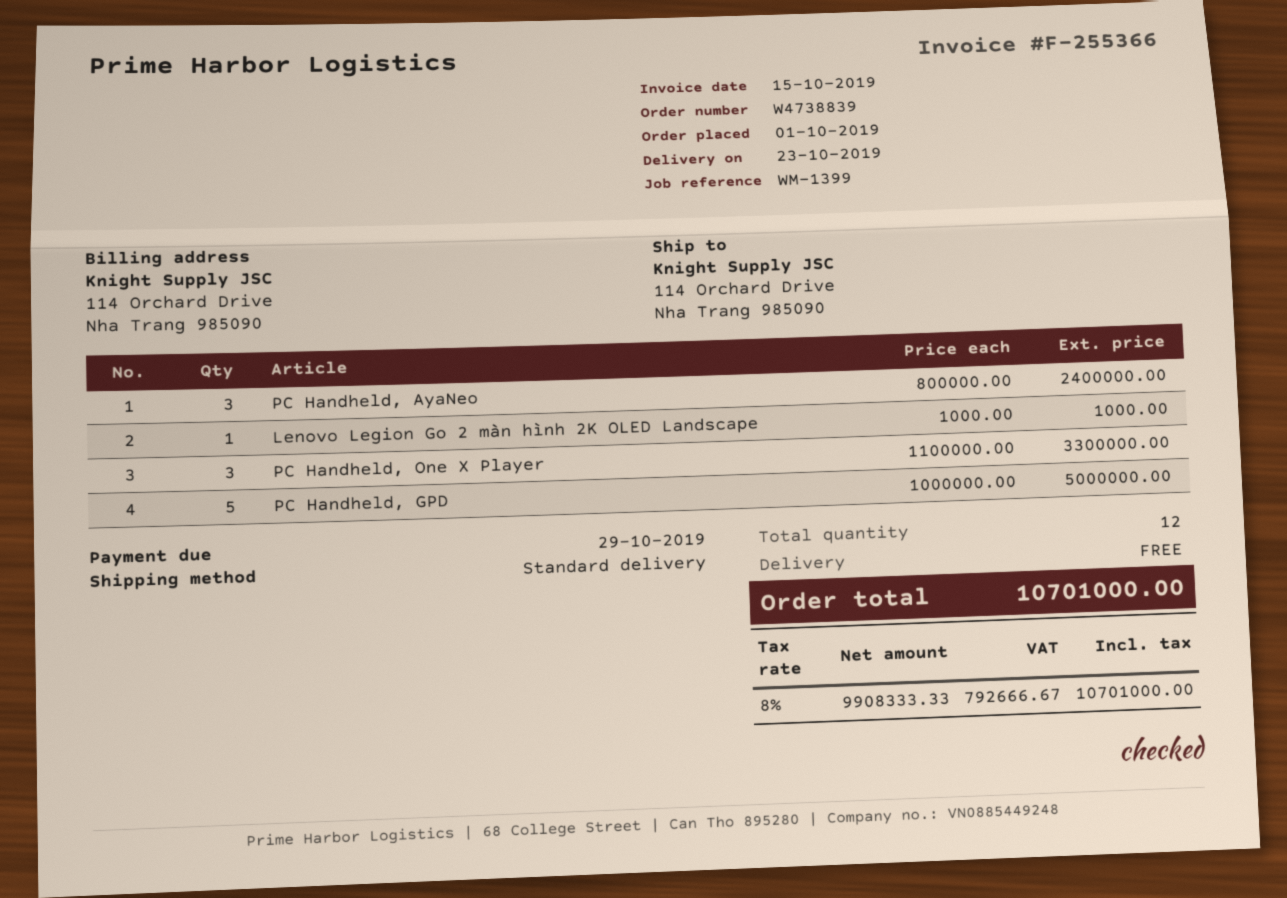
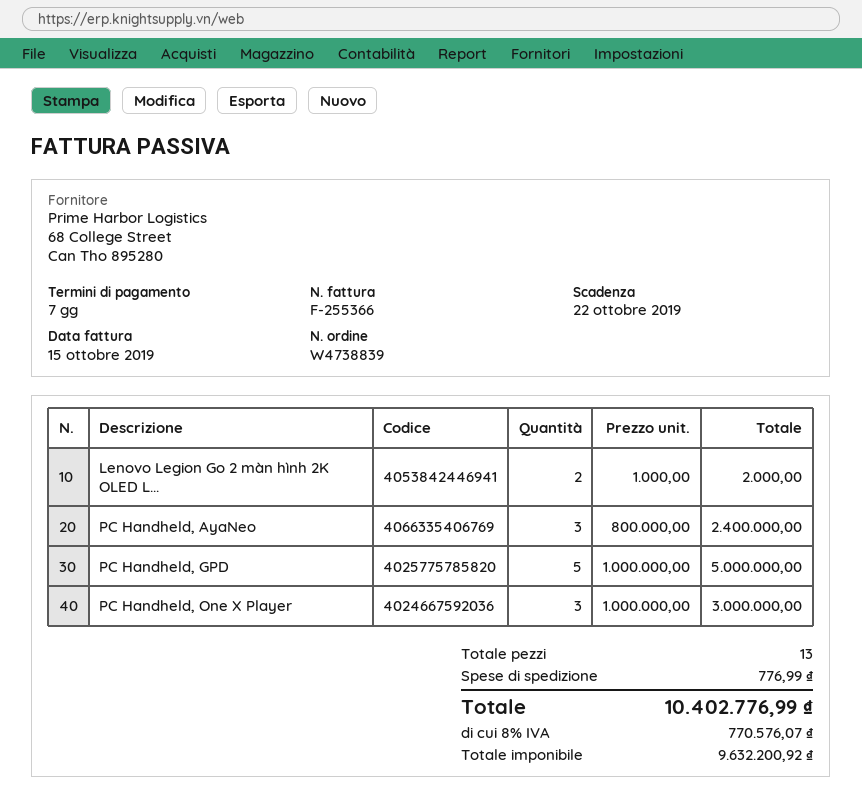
due date: 2019-10-29 -> 2019-10-22
Lenovo Legion Go 2 màn hình 2K OLED Landscape: 1 x 1000.00 = 1000.00 -> 2 x 1000.00 = 2000.00
PC Handheld, One X Player: 3 x 1100000.00 = 3300000.00 -> 3 x 1000000.00 = 3000000.00
total quantity: 12 -> 13
shipping: 0.00 -> 776.99
net: 9908333.33 -> 9632200.92
tax: 8% = 792666.67 -> 8% = 770576.07
total: 10701000.00 -> 10402776.99

